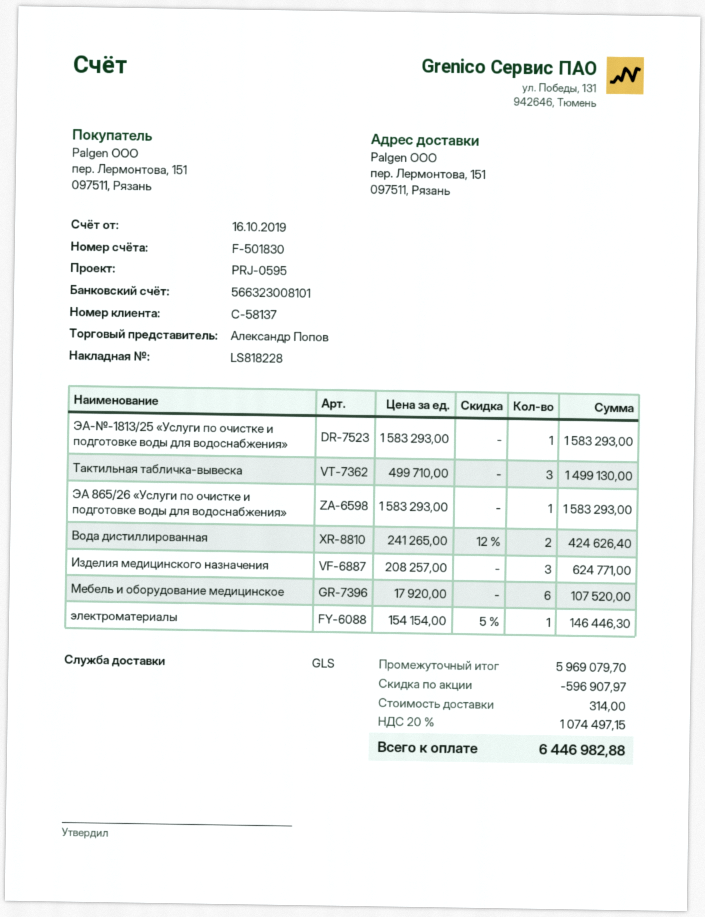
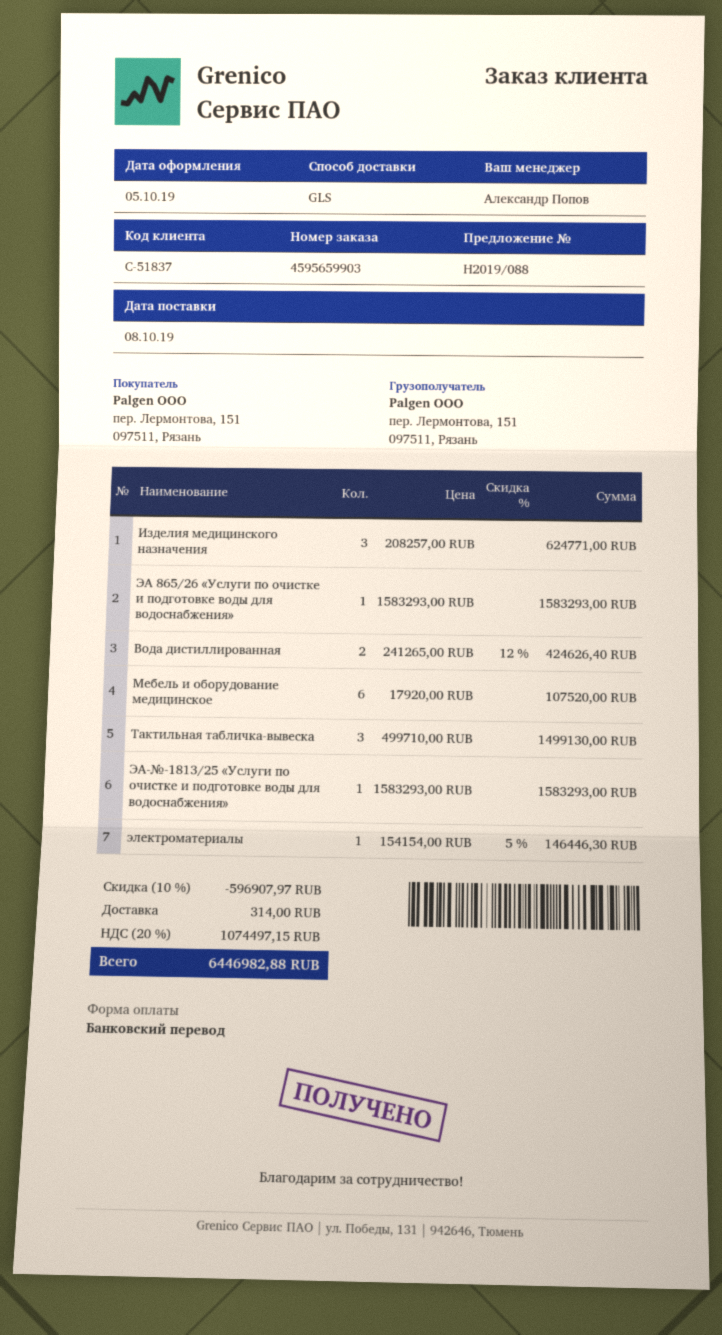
customer number: C-58137 -> C-51837

